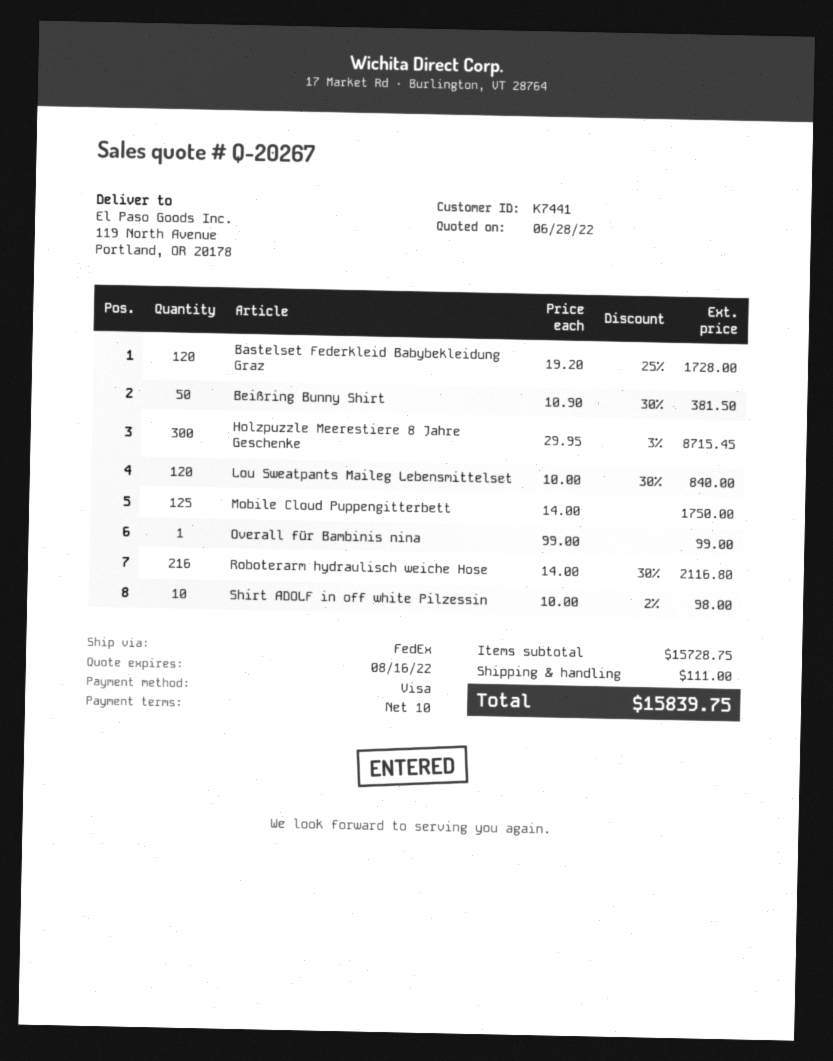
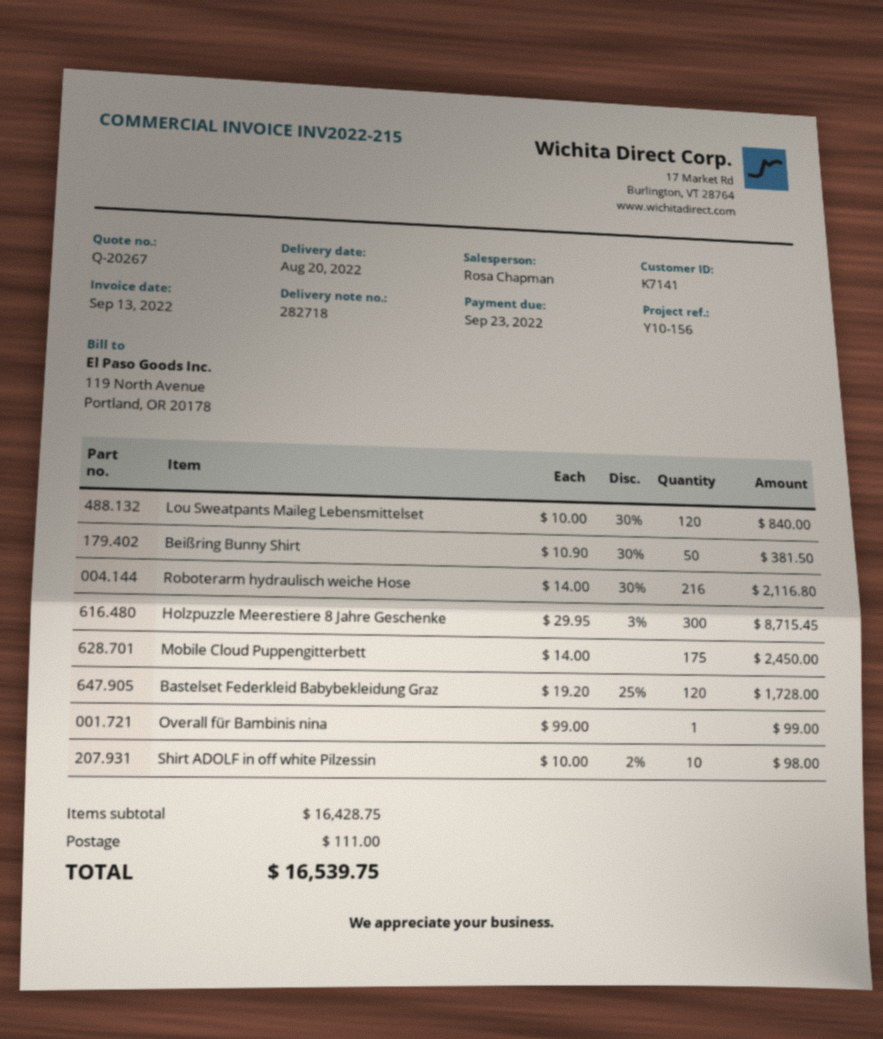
customer number: K7441 -> K7141
Mobile Cloud Puppengitterbett: 125 x 14.00 = 1750.00 -> 175 x 14.00 = 2450.00
subtotal: 15728.75 -> 16428.75
total: 15839.75 -> 16539.75

